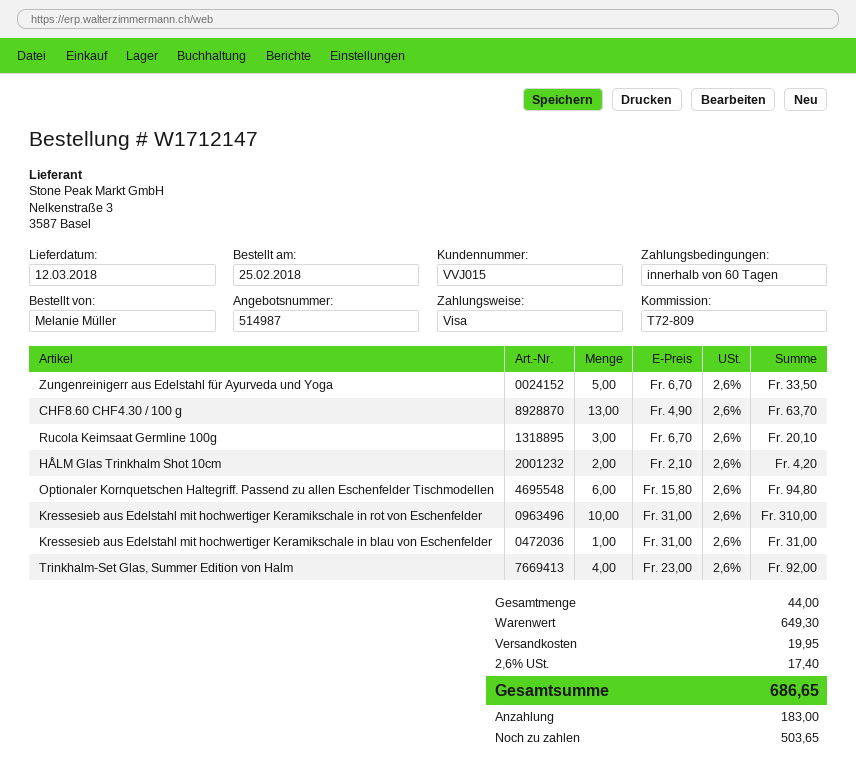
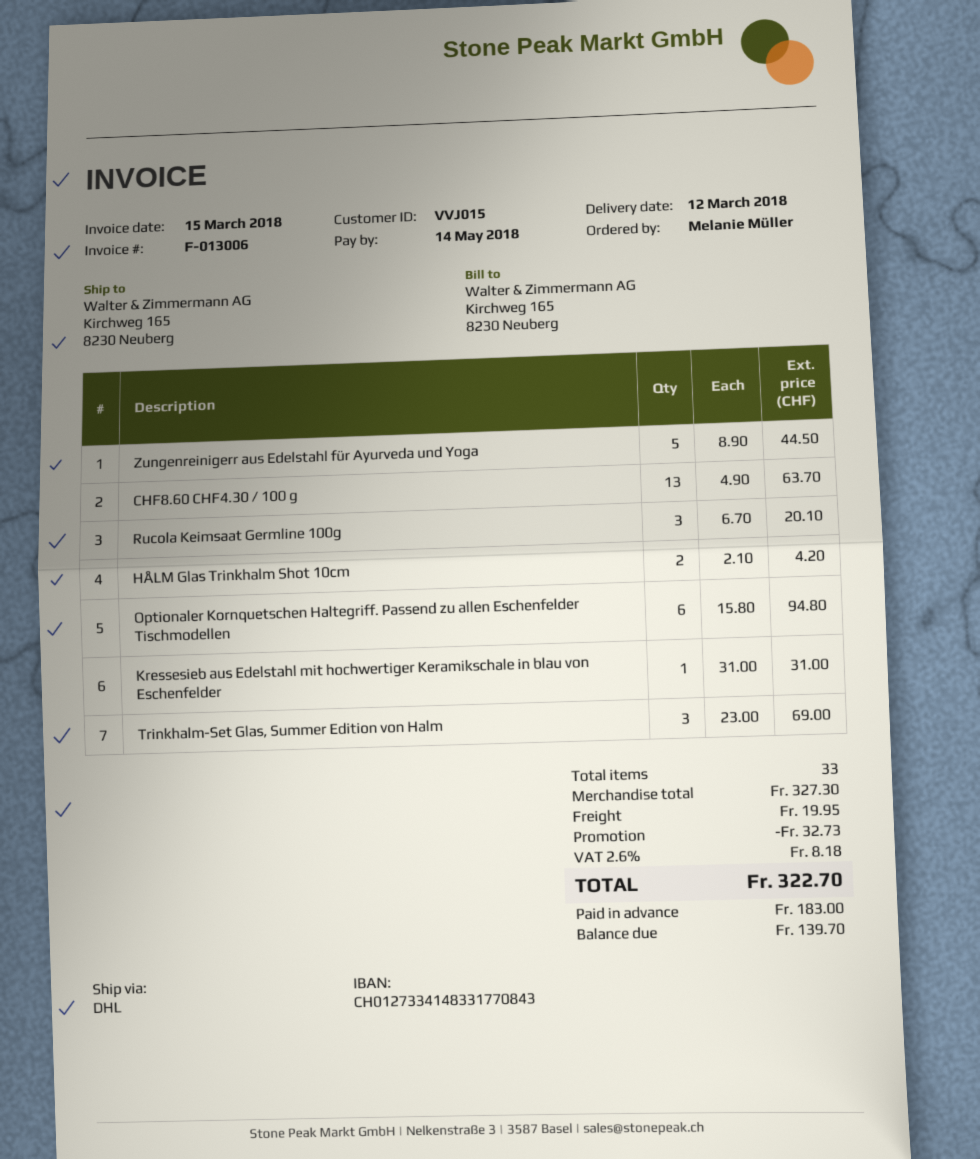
Zungenreinigerr aus Edelstahl für Ayurveda und Yoga: 5 x 6.70 = 33.50 -> 5 x 8.90 = 44.50
Kressesieb aus Edelstahl mit hochwertiger Keramikschale in rot von Eschenfelder: 10 x 31.00 = 310.00 -> none
Trinkhalm-Set Glas, Summer Edition von Halm: 4 x 23.00 = 92.00 -> 3 x 23.00 = 69.00
total quantity: 44 -> 33
subtotal: 649.30 -> 327.30
discount: none -> 32.73
tax: 2.6% = 17.40 -> 2.6% = 8.18
total: 686.65 -> 322.70
balance: 503.65 -> 139.70

